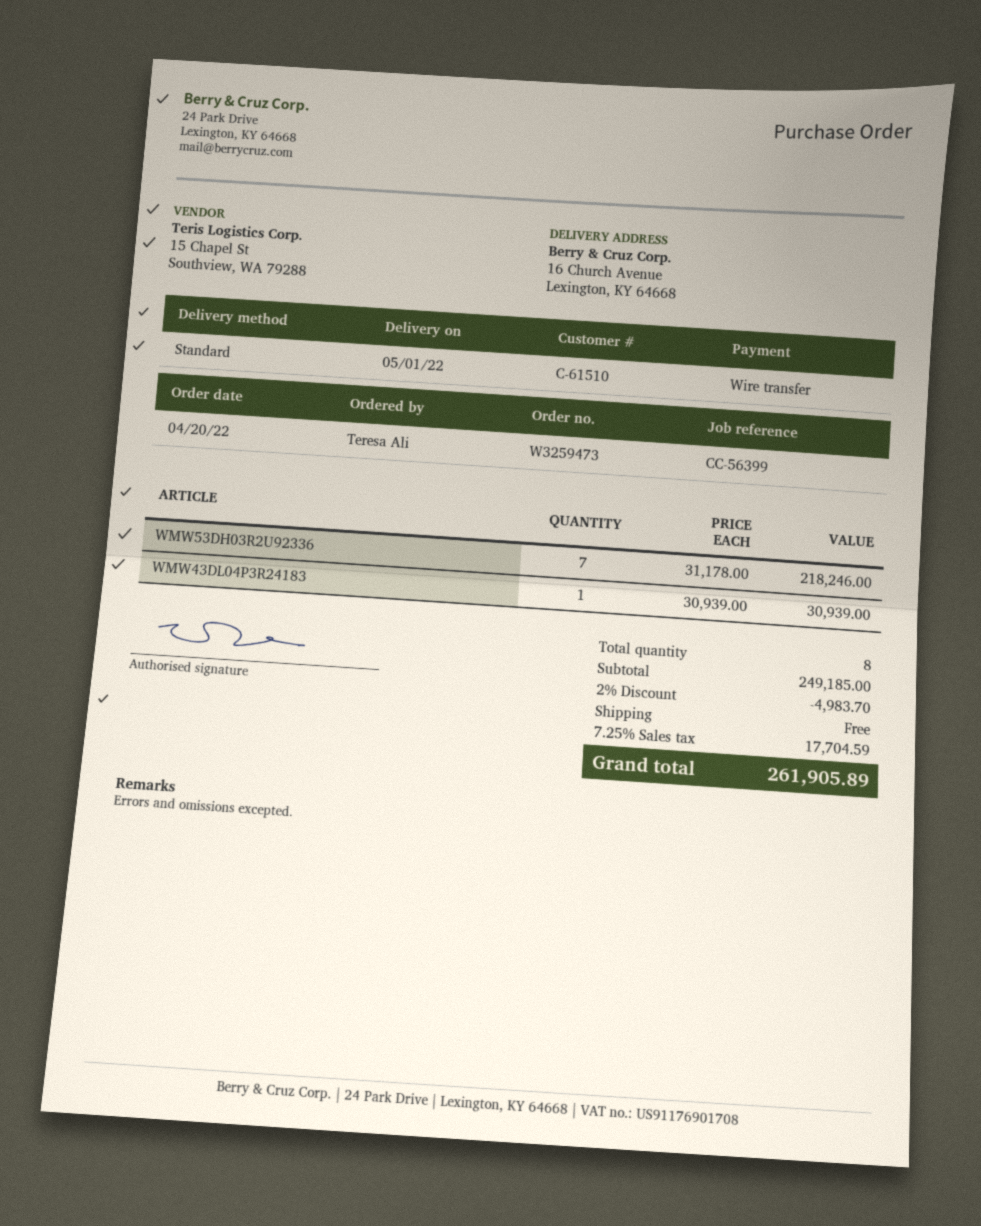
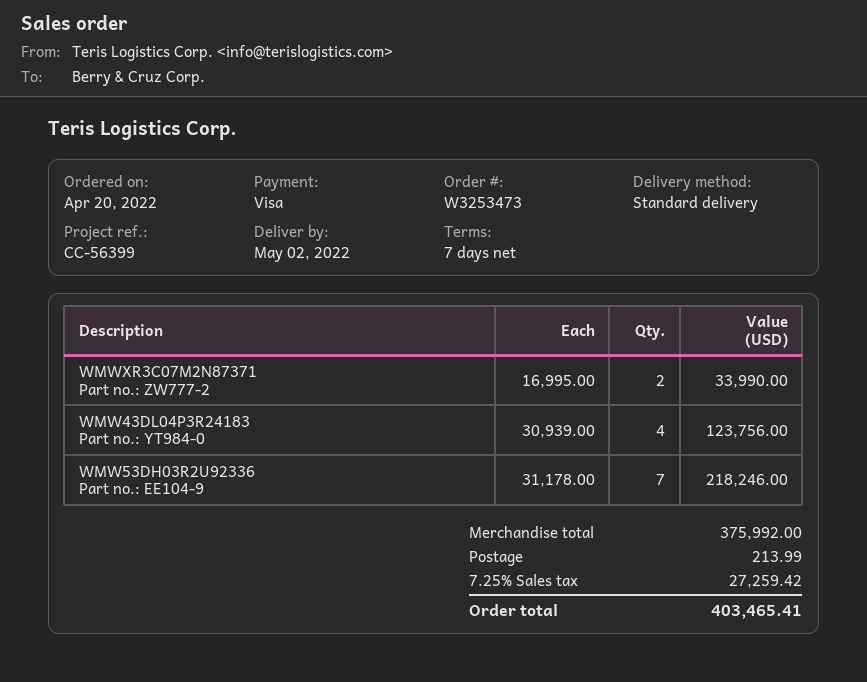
order number: W3259473 -> W3253473
delivery date: 2022-05-01 -> 2022-05-02
payment method: bank transfer -> Visa
WMW43DL04P3R24183: 1 x 30939.00 = 30939.00 -> 4 x 30939.00 = 123756.00
WMWXR3C07M2N87371: none -> 2 x 16995.00 = 33990.00
subtotal: 249185.00 -> 375992.00
discount: 2% = 4983.70 -> none
shipping: 0.00 -> 213.99
tax: 7.25% = 17704.59 -> 7.25% = 27259.42
total: 261905.89 -> 403465.41

